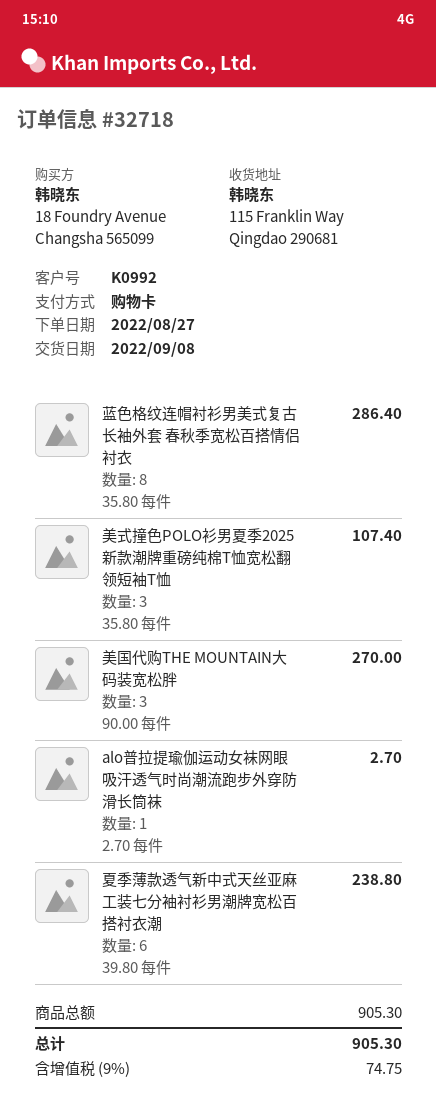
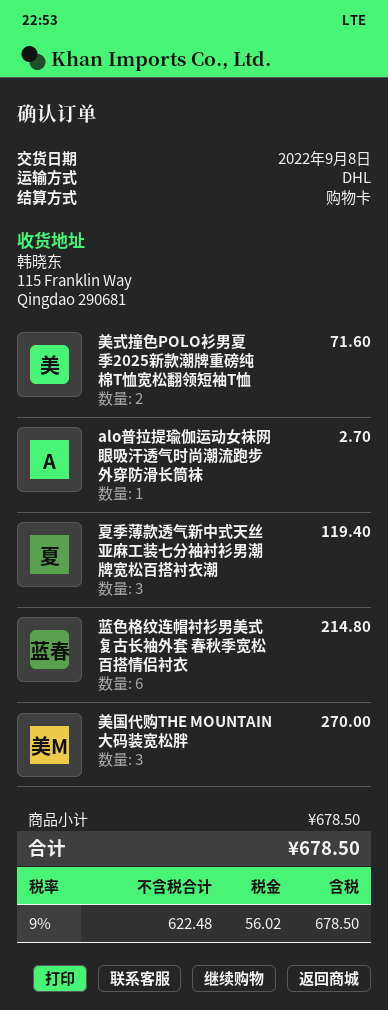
蓝色格纹连帽衬衫男美式复古长袖外套 春秋季宽松百搭情侣衬衣: 8 for 286.40 -> 6 for 214.80
美式撞色POLO衫男夏季2025新款潮牌重磅纯棉T恤宽松翻领短袖T恤: 3 for 107.40 -> 2 for 71.60
夏季薄款透气新中式天丝亚麻工装七分袖衬衫男潮牌宽松百搭衬衣潮: 6 for 238.80 -> 3 for 119.40
subtotal: 905.30 -> 678.50
tax: 9% = 74.75 -> 9% = 56.02
total: 905.30 -> 678.50

